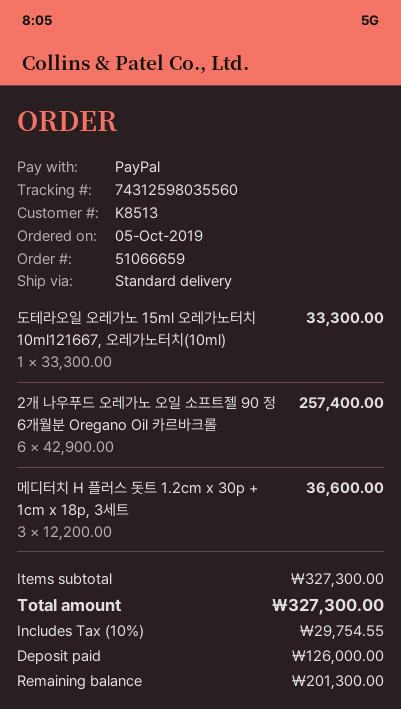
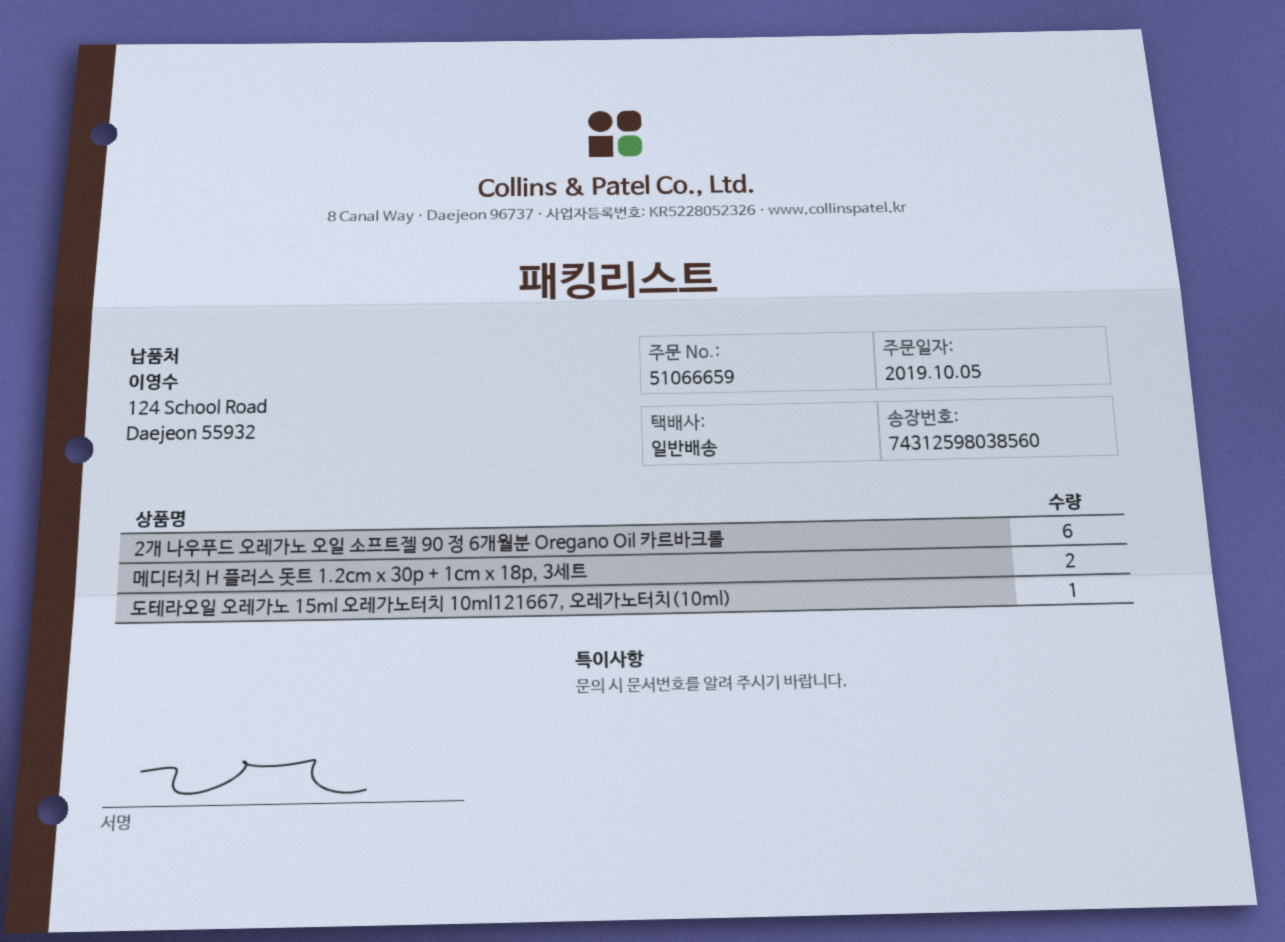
tracking number: 74312598035560 -> 74312598038560
메디터치 H 플러스 돗트 1.2cm x 30p + 1cm x 18p, 3세트: 3 -> 2

